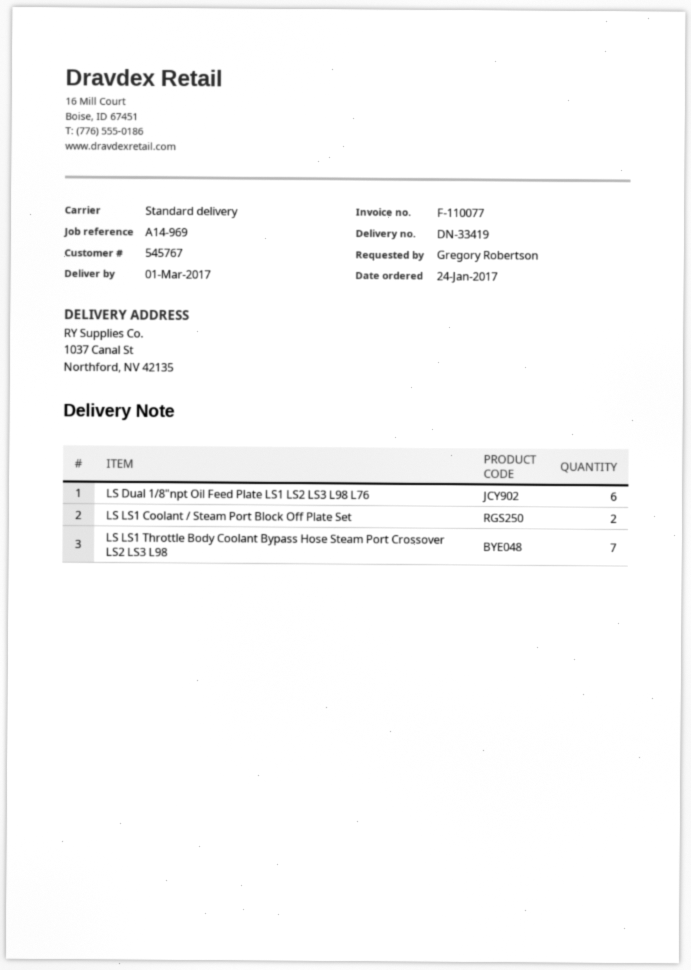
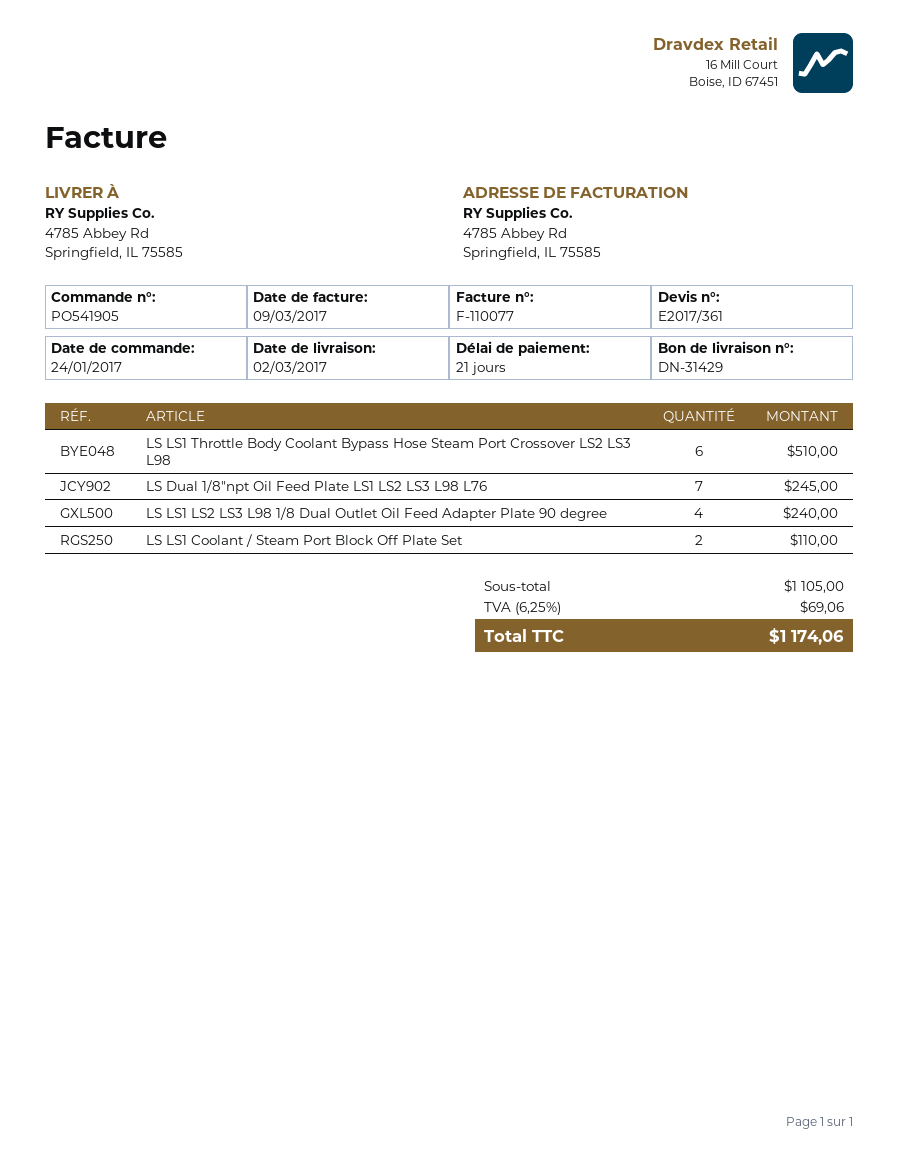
delivery note number: DN-33419 -> DN-31429
delivery date: 2017-03-01 -> 2017-03-02
ship to: 1037 Canal St, Northford, NV 42135 -> 4785 Abbey Rd, Springfield, IL 75585
LS Dual 1/8"npt Oil Feed Plate LS1 LS2 LS3 L98 L76: 6 -> 7
LS LS1 Throttle Body Coolant Bypass Hose Steam Port Crossover LS2 LS3 L98: 7 -> 6
LS LS1 LS2 LS3 L98 1/8 Dual Outlet Oil Feed Adapter Plate 90 degree: none -> 4

